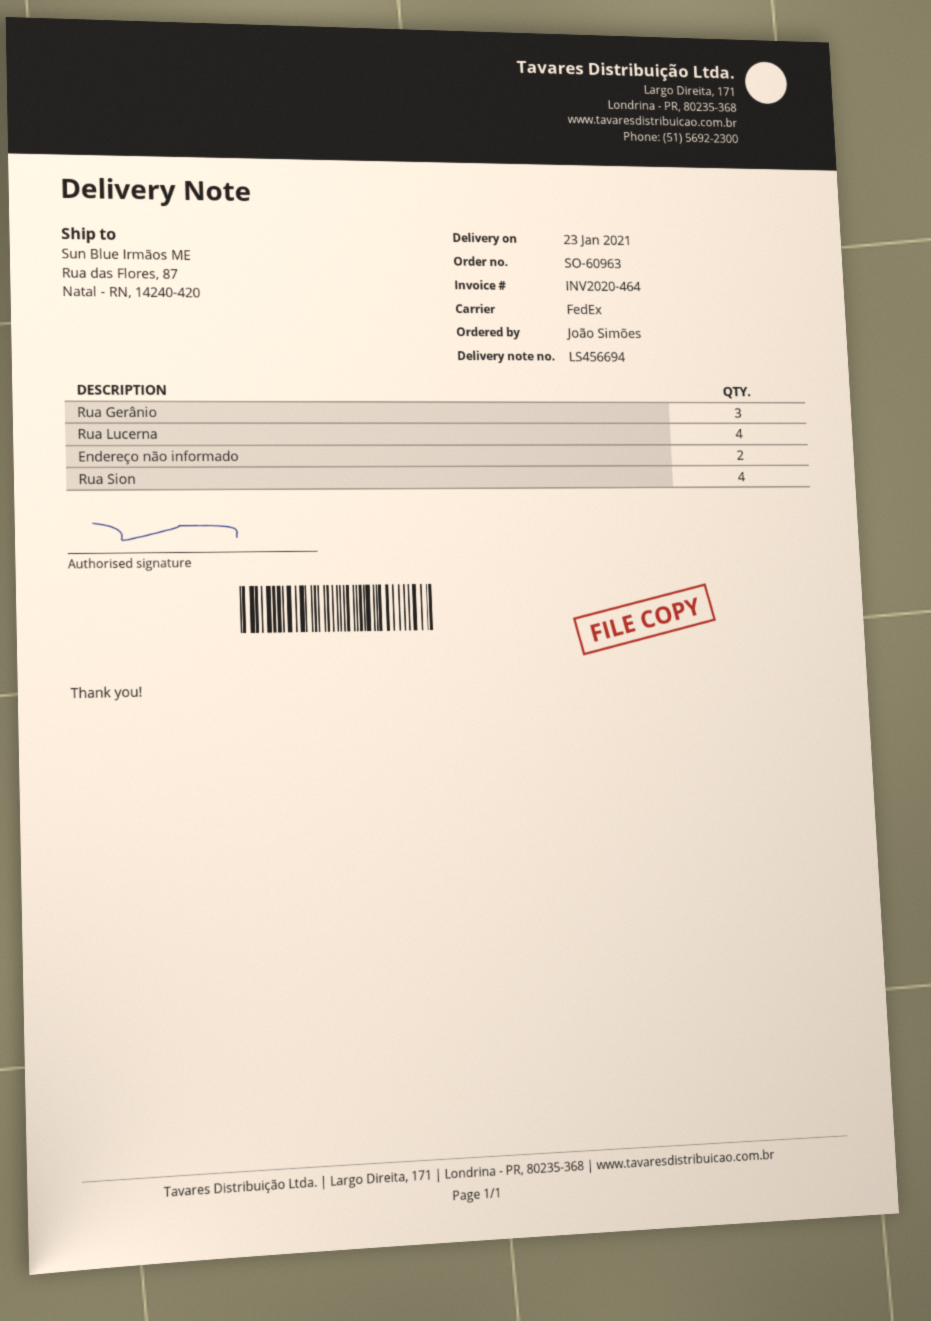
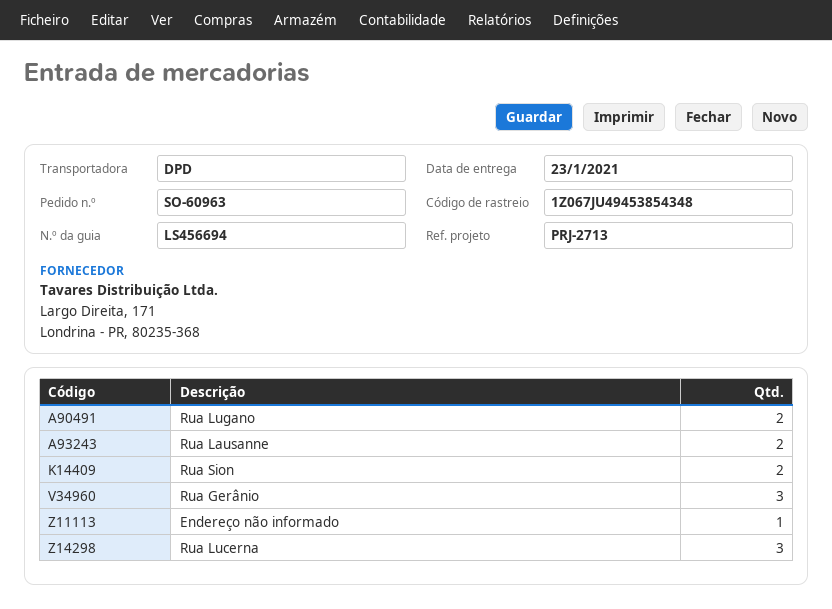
shipping method: FedEx -> DPD
Rua Lucerna: 4 -> 3
Endereço não informado: 2 -> 1
Rua Sion: 4 -> 2
Rua Lugano: none -> 2
Rua Lausanne: none -> 2

